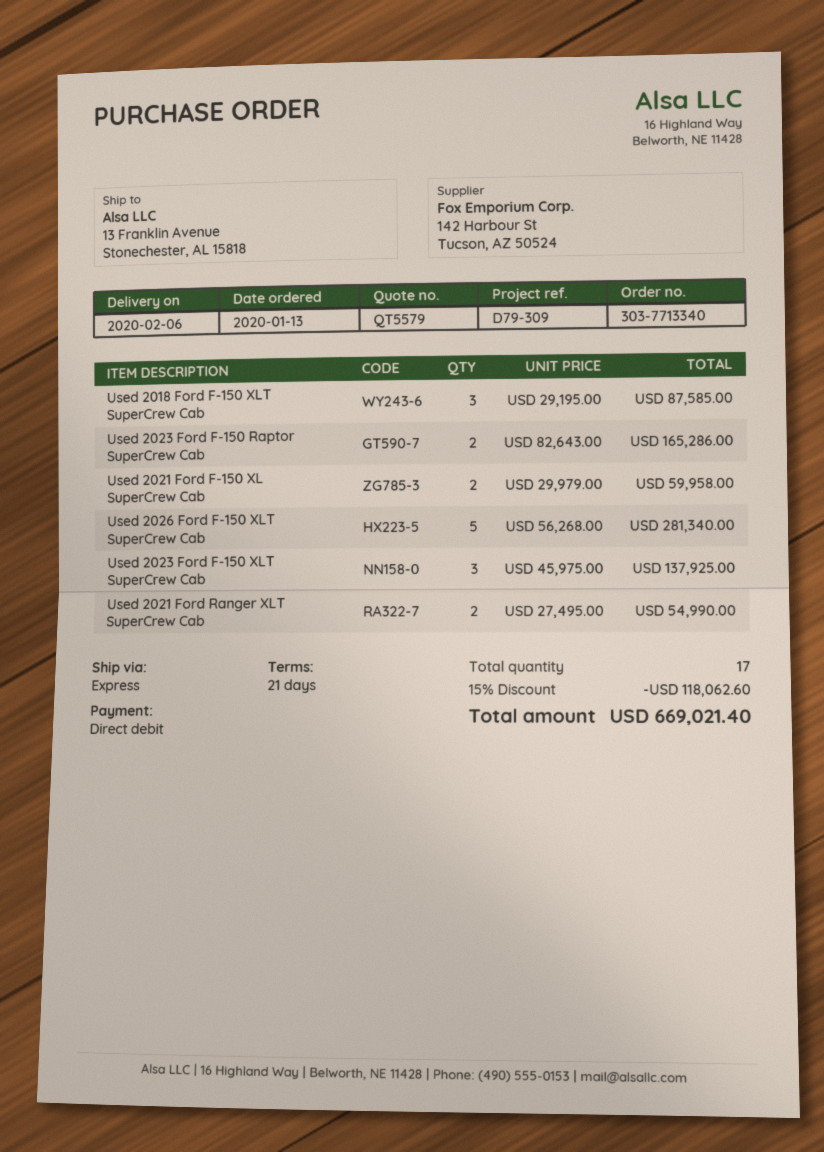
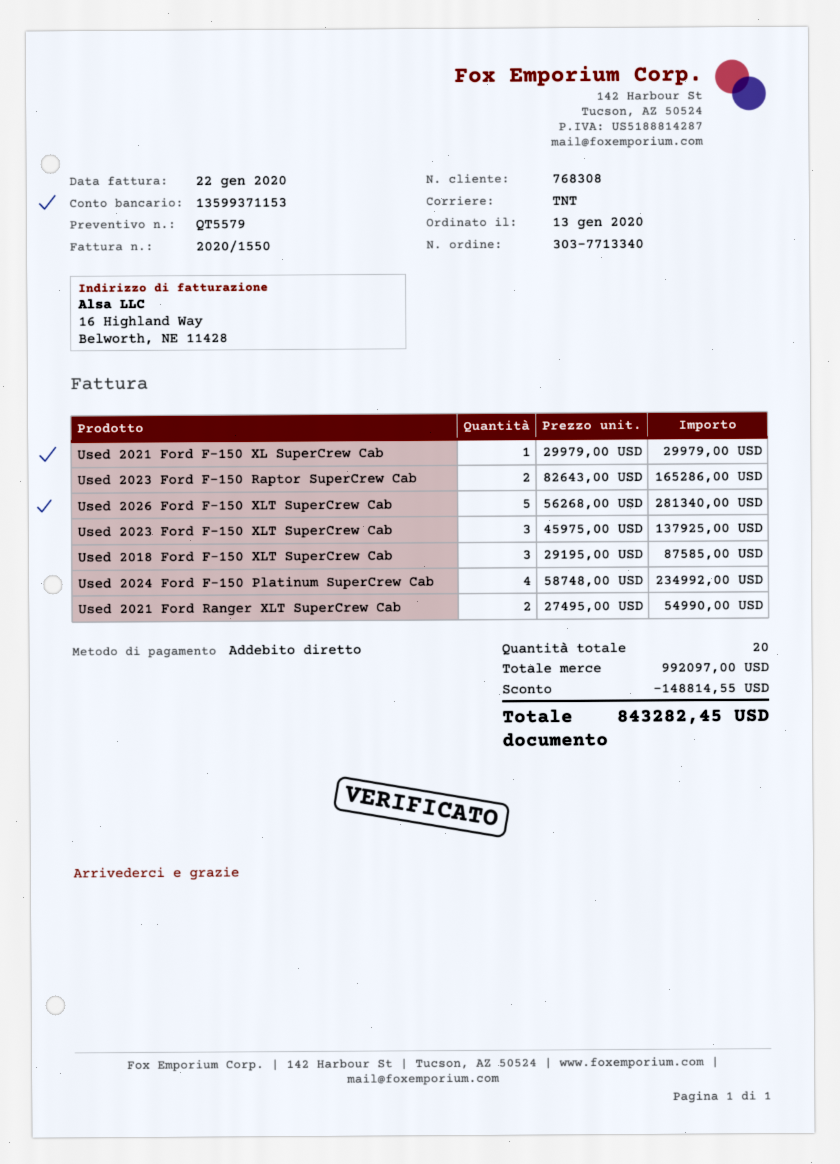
shipping method: express -> TNT
Used 2021 Ford F-150 XL SuperCrew Cab: 2 x 29979.00 = 59958.00 -> 1 x 29979.00 = 29979.00
Used 2024 Ford F-150 Platinum SuperCrew Cab: none -> 4 x 58748.00 = 234992.00
total quantity: 17 -> 20
discount: 118062.60 -> 148814.55
total: 669021.40 -> 843282.45

